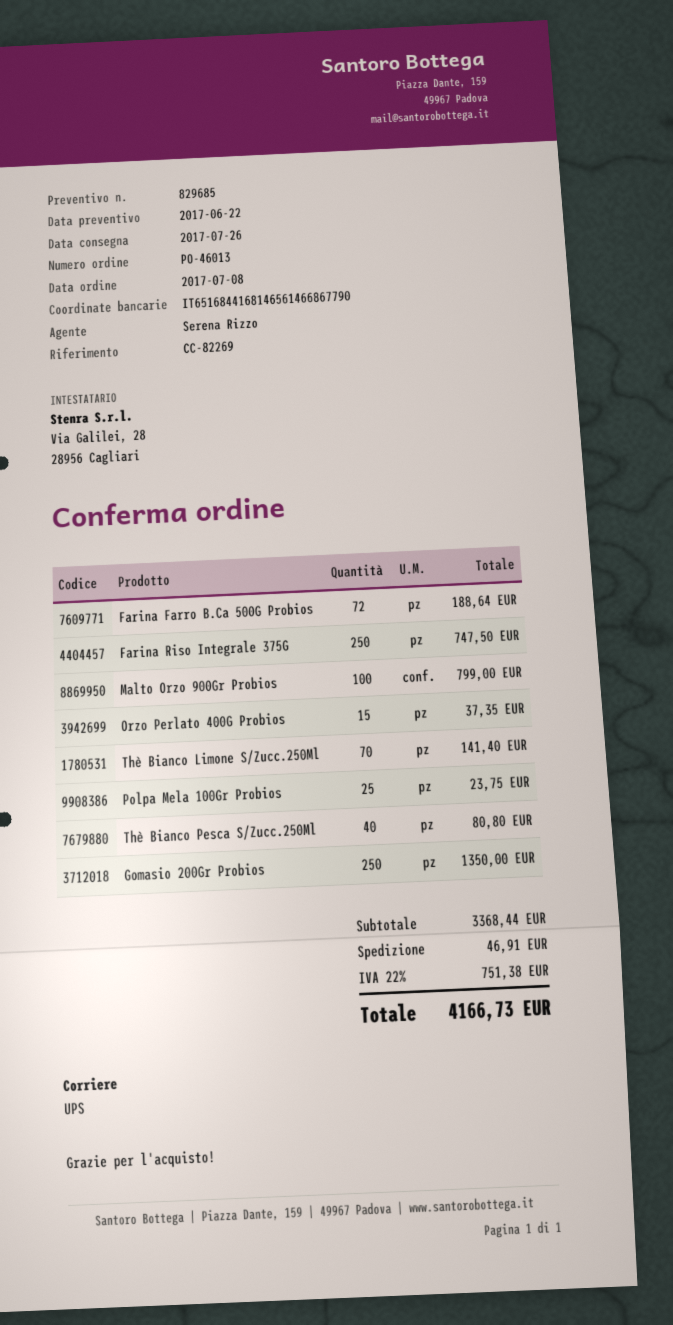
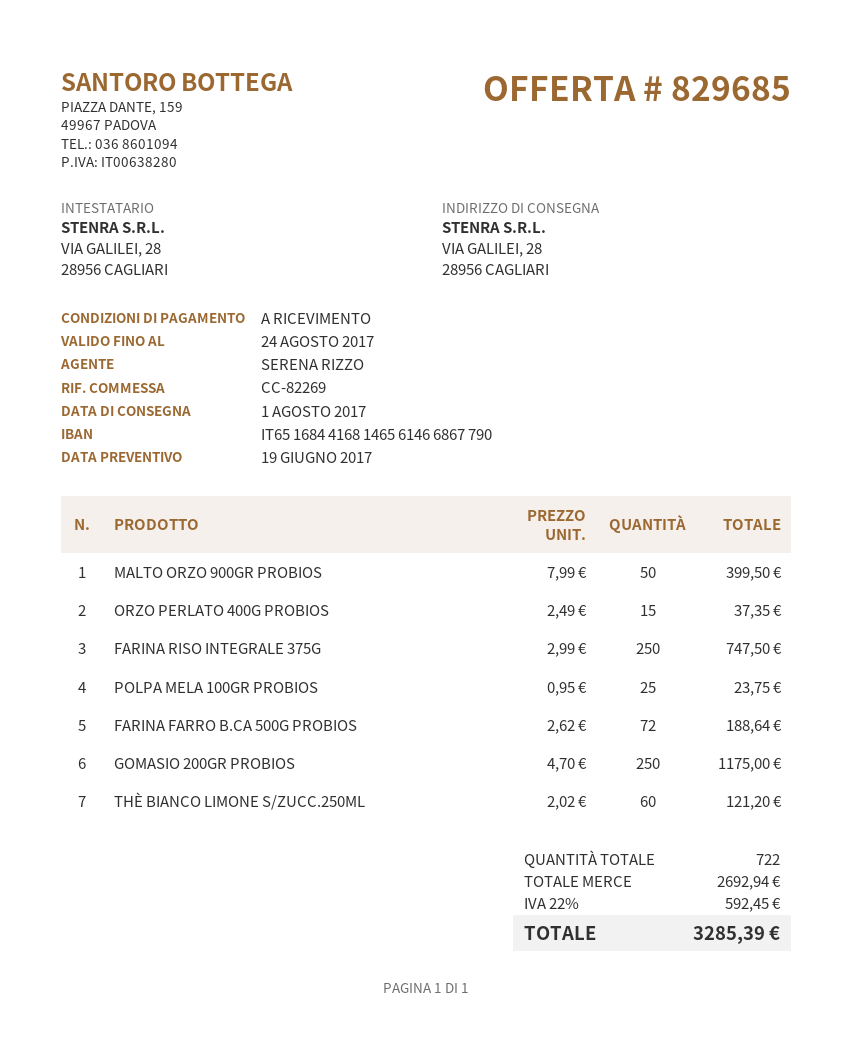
quote date: 2017-06-22 -> 2017-06-19
delivery date: 2017-07-26 -> 2017-08-01
Malto Orzo 900Gr Probios: 100 for 799.00 -> 50 for 399.50
Thè Bianco Limone S/Zucc.250Ml: 70 for 141.40 -> 60 for 121.20
Thè Bianco Pesca S/Zucc.250Ml: 40 for 80.80 -> none
Gomasio 200Gr Probios: 250 for 1350.00 -> 250 for 1175.00
subtotal: 3368.44 -> 2692.94
shipping: 46.91 -> none
tax: 22% = 751.38 -> 22% = 592.45
total: 4166.73 -> 3285.39

